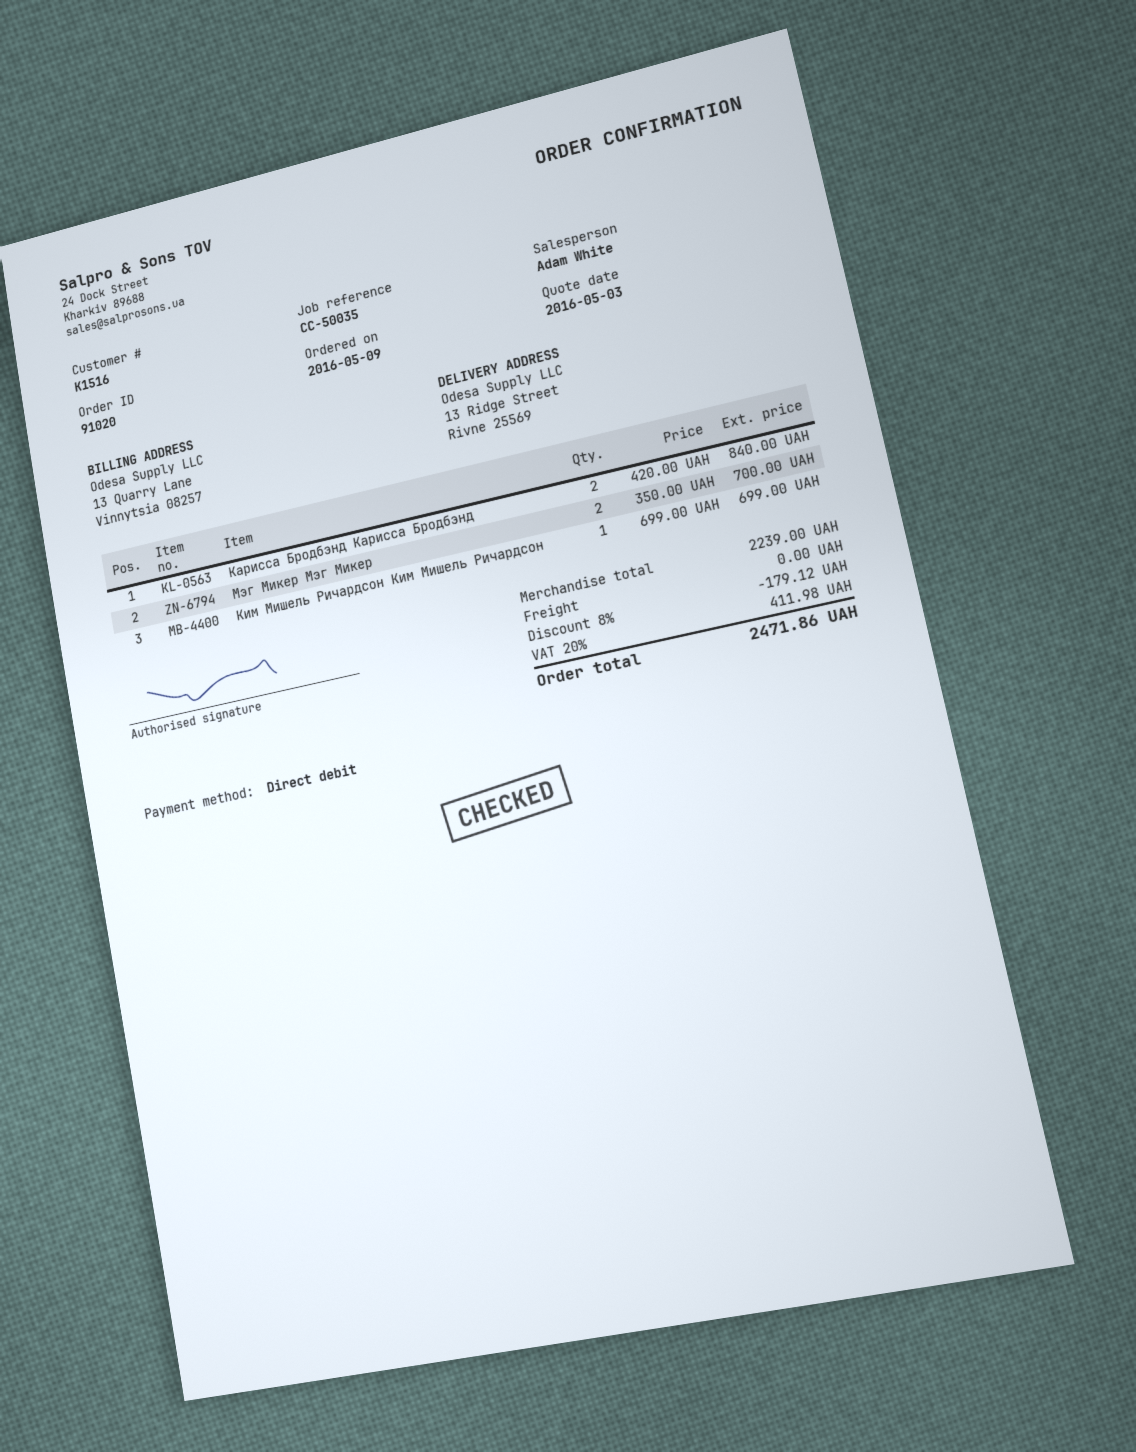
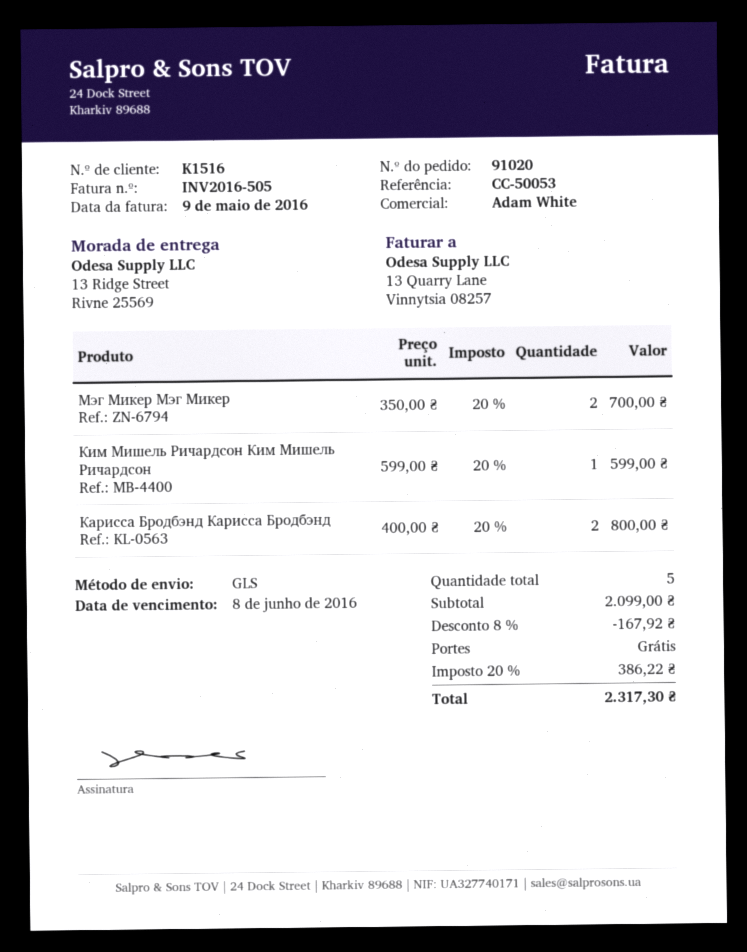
reference: CC-50035 -> CC-50053
Карисса Бродбэнд Карисса Бродбэнд: 2 x 420.00 = 840.00 -> 2 x 400.00 = 800.00
Ким Мишель Ричардсон Ким Мишель Ричардсон: 1 x 699.00 = 699.00 -> 1 x 599.00 = 599.00
subtotal: 2239.00 -> 2099.00
discount: 8% = 179.12 -> 8% = 167.92
tax: 20% = 411.98 -> 20% = 386.22
total: 2471.86 -> 2317.30

